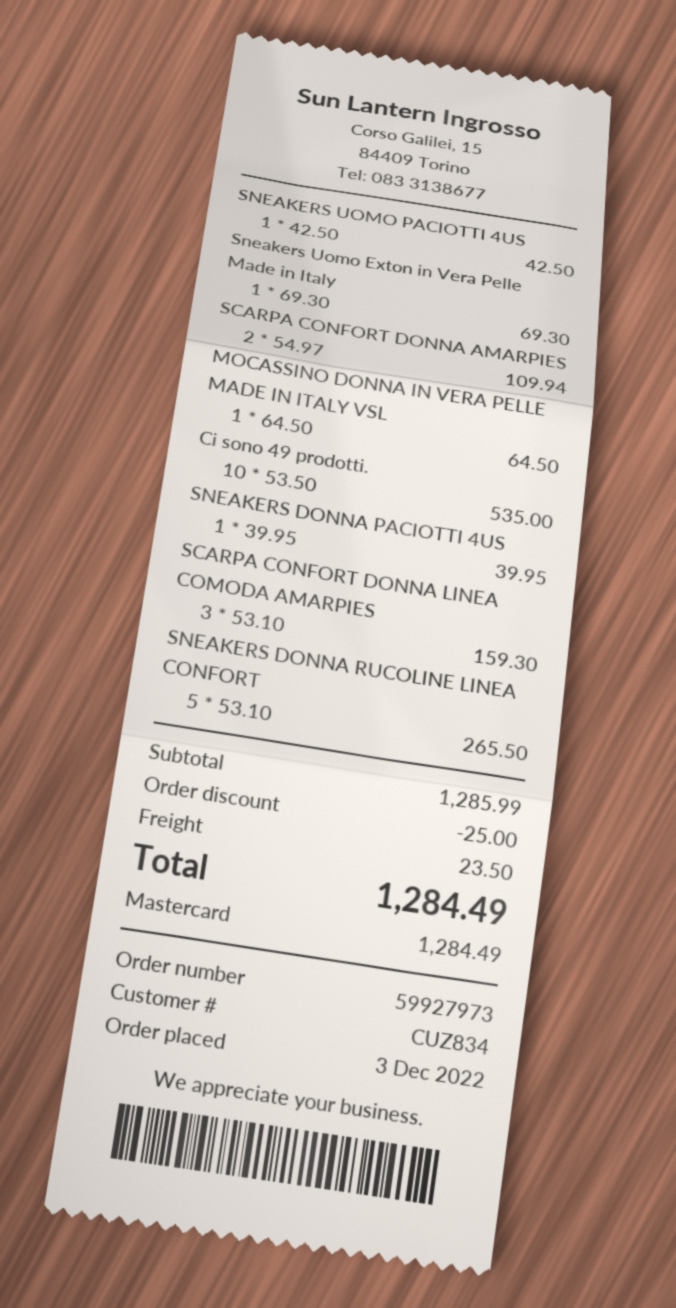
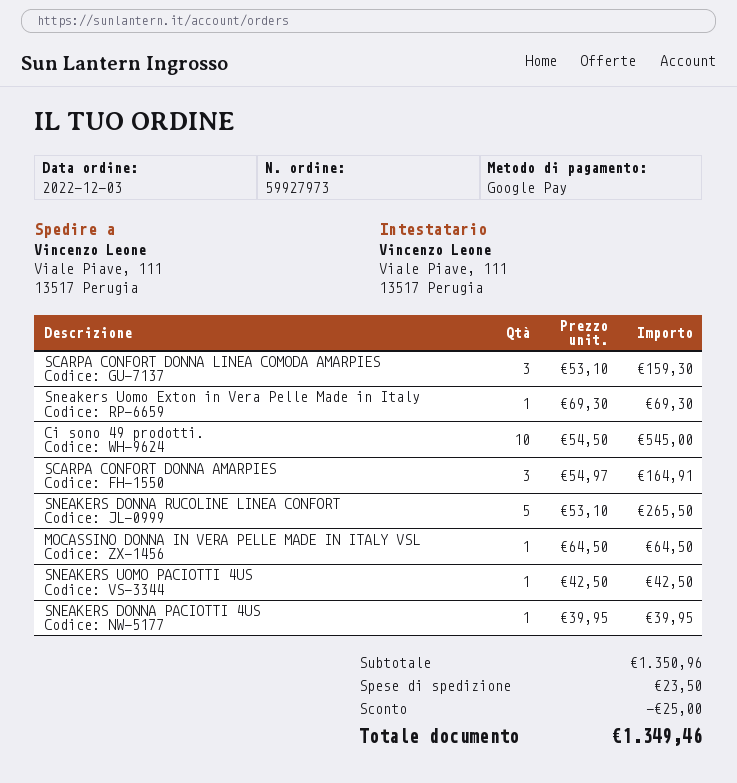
payment method: Mastercard -> Google Pay
SCARPA CONFORT DONNA AMARPIES: 2 x 54.97 = 109.94 -> 3 x 54.97 = 164.91
Ci sono 49 prodotti.: 10 x 53.50 = 535.00 -> 10 x 54.50 = 545.00
subtotal: 1285.99 -> 1350.96
total: 1284.49 -> 1349.46

